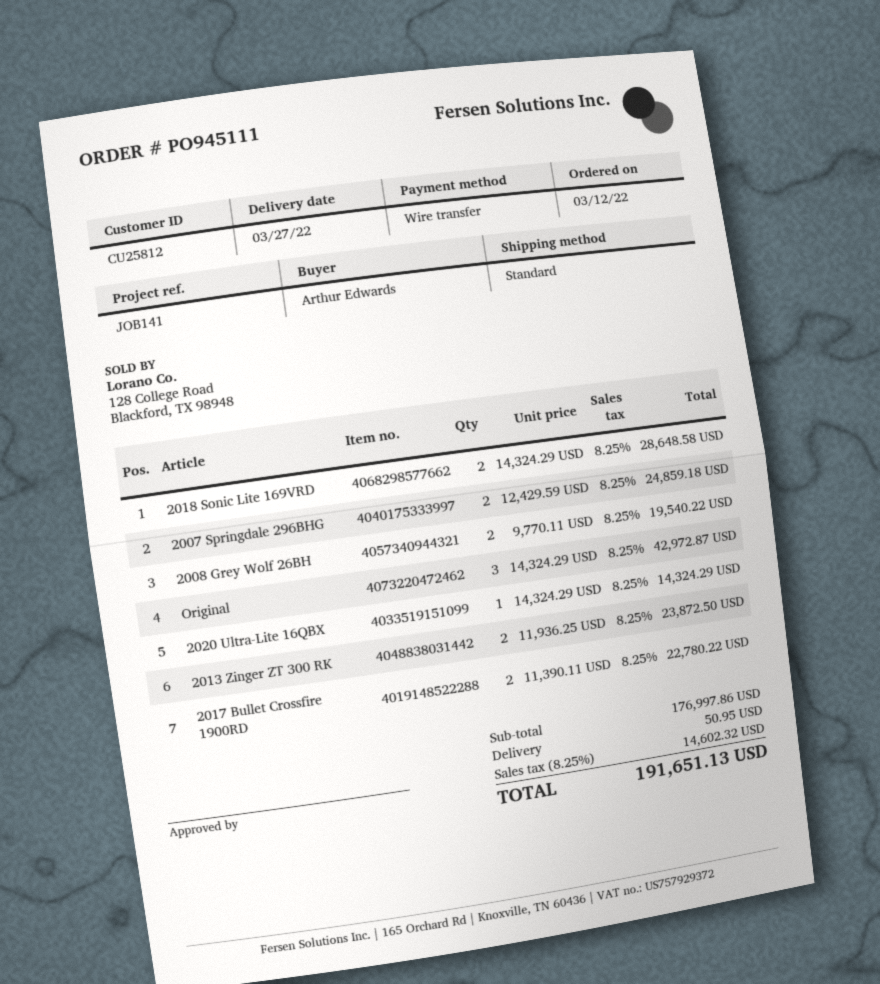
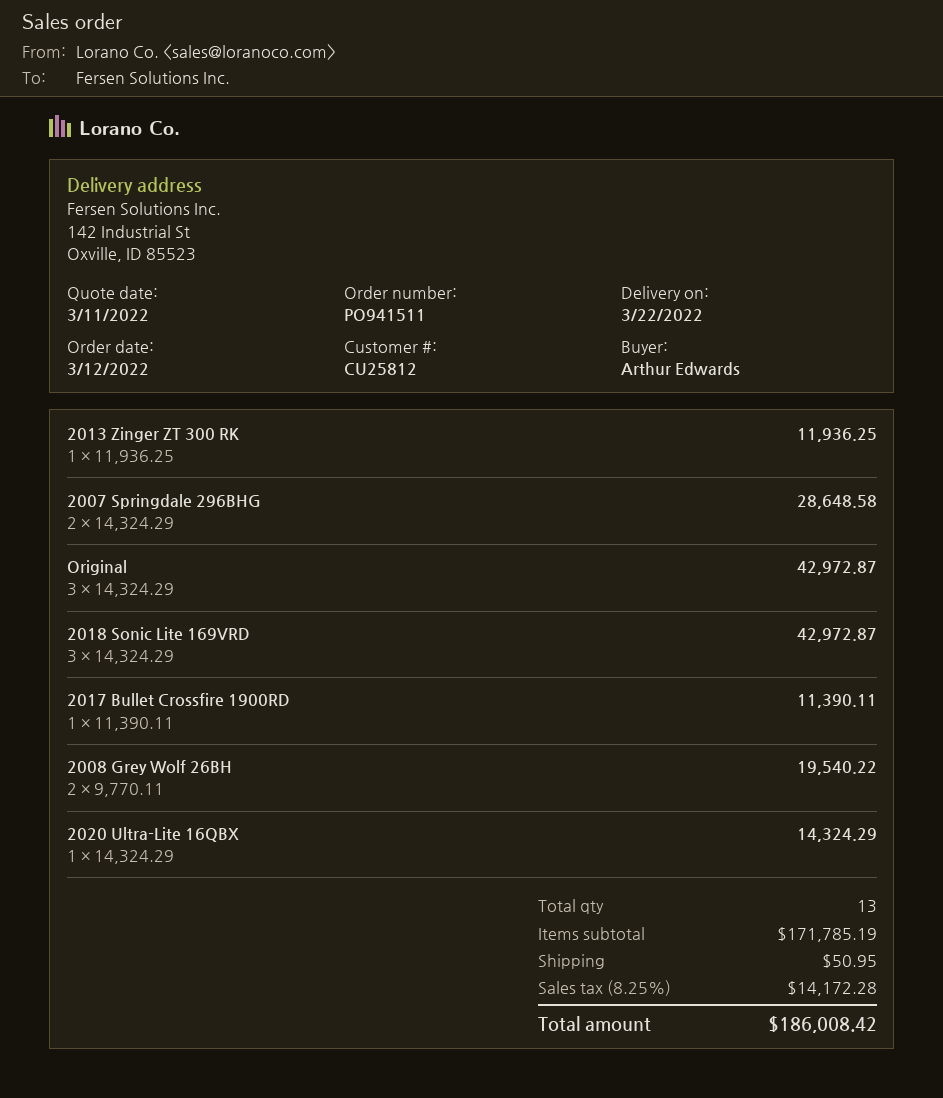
order number: PO945111 -> PO941511
delivery date: 2022-03-27 -> 2022-03-22
2018 Sonic Lite 169VRD: 2 x 14324.29 = 28648.58 -> 3 x 14324.29 = 42972.87
2007 Springdale 296BHG: 2 x 12429.59 = 24859.18 -> 2 x 14324.29 = 28648.58
2013 Zinger ZT 300 RK: 2 x 11936.25 = 23872.50 -> 1 x 11936.25 = 11936.25
2017 Bullet Crossfire 1900RD: 2 x 11390.11 = 22780.22 -> 1 x 11390.11 = 11390.11
subtotal: 176997.86 -> 171785.19
tax: 8.25% = 14602.32 -> 8.25% = 14172.28
total: 191651.13 -> 186008.42

